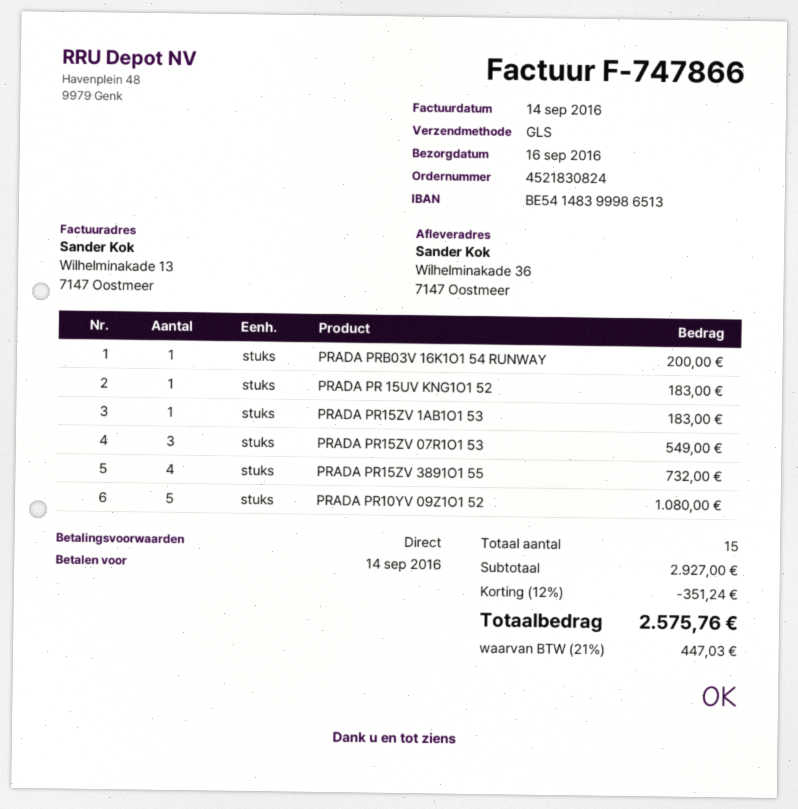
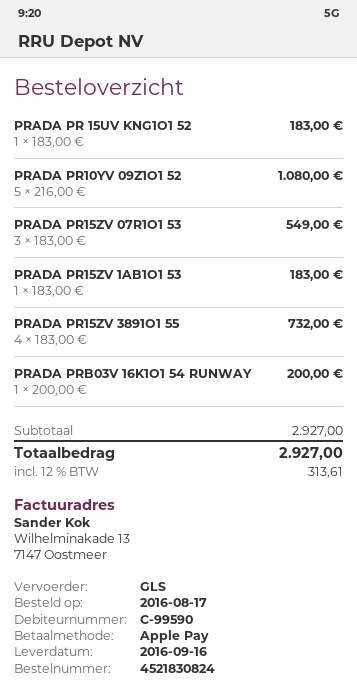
discount: 12% = 351.24 -> none
tax: 21% = 447.03 -> 12% = 313.61
total: 2575.76 -> 2927.00

